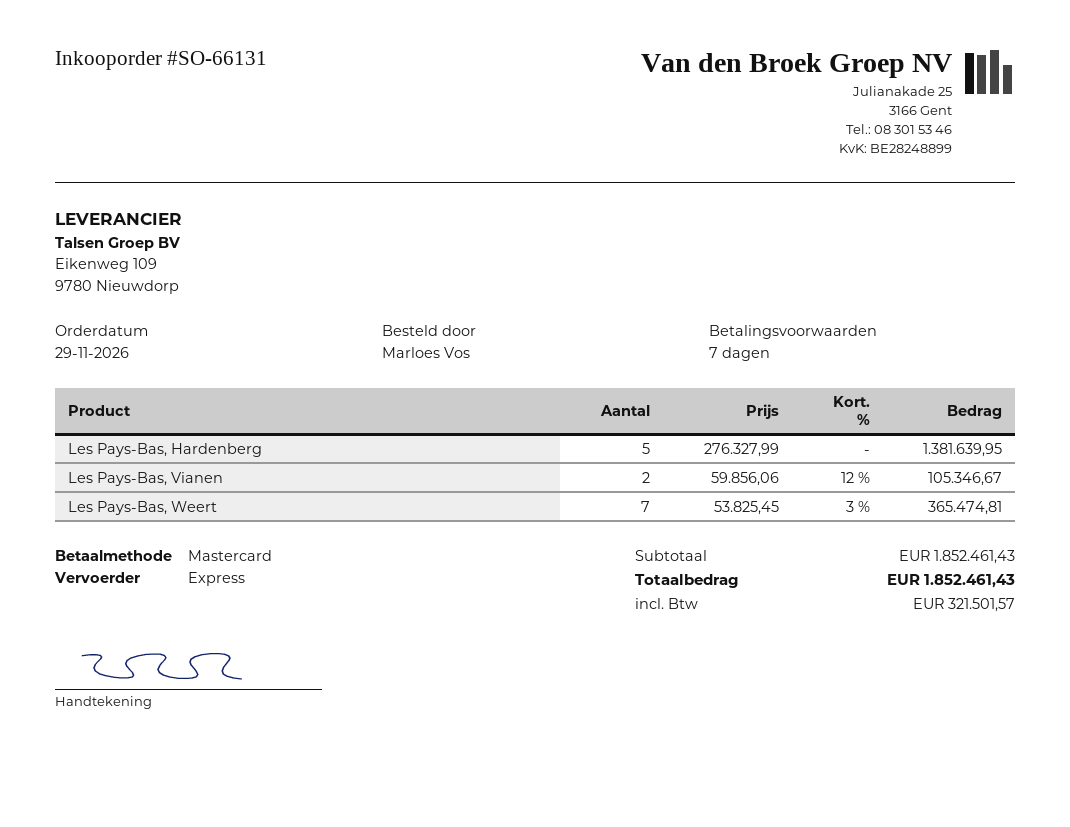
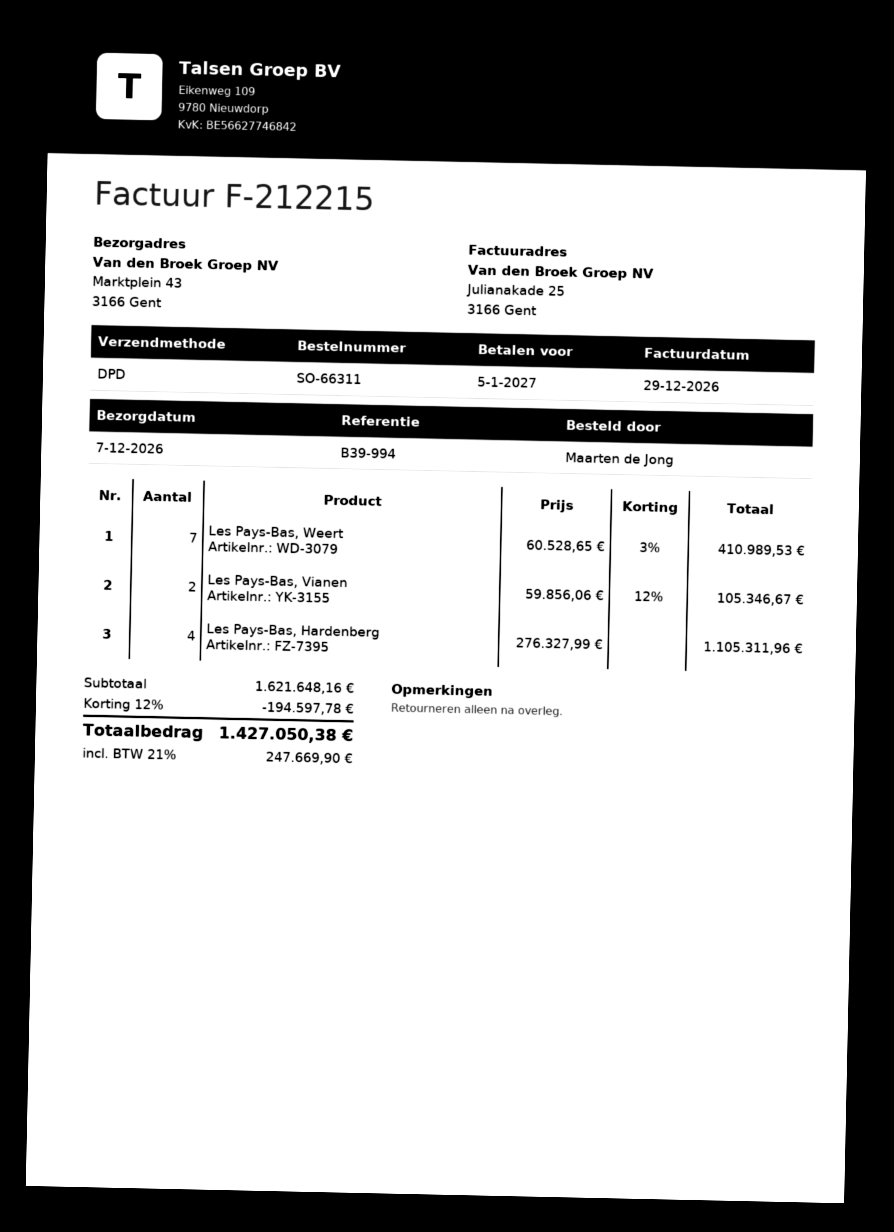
order number: SO-66131 -> SO-66311
ordered by: Marloes Vos -> Maarten de Jong
shipping method: express -> DPD
Les Pays-Bas, Hardenberg: 5 x 276327.99 = 1381639.95 -> 4 x 276327.99 = 1105311.96
Les Pays-Bas, Weert: 7 x 53825.45 - 3% = 365474.81 -> 7 x 60528.65 - 3% = 410989.53
subtotal: 1852461.43 -> 1621648.16
discount: none -> 12% = 194597.78
tax: 321501.57 -> 247669.90
total: 1852461.43 -> 1427050.38

